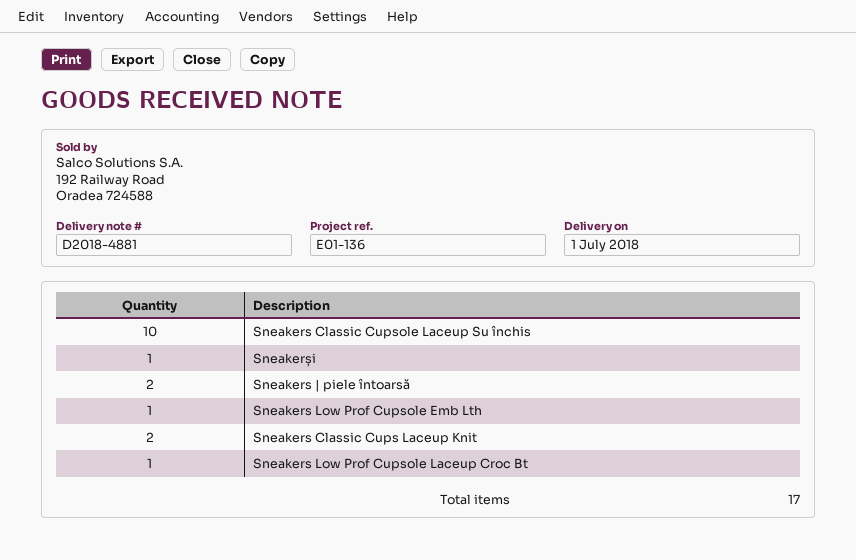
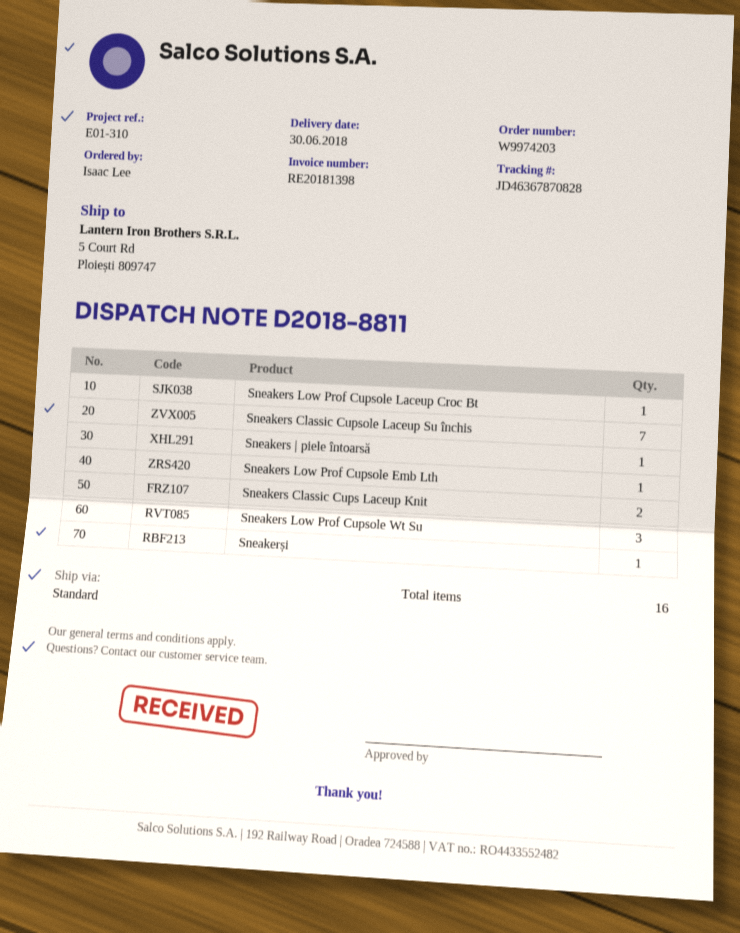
delivery note number: D2018-4881 -> D2018-8811
delivery date: 2018-07-01 -> 2018-06-30
reference: E01-136 -> E01-310
Sneakers Classic Cupsole Laceup Su închis: 10 -> 7
Sneakers | piele întoarsă: 2 -> 1
Sneakers Low Prof Cupsole Wt Su: none -> 3
total quantity: 17 -> 16

